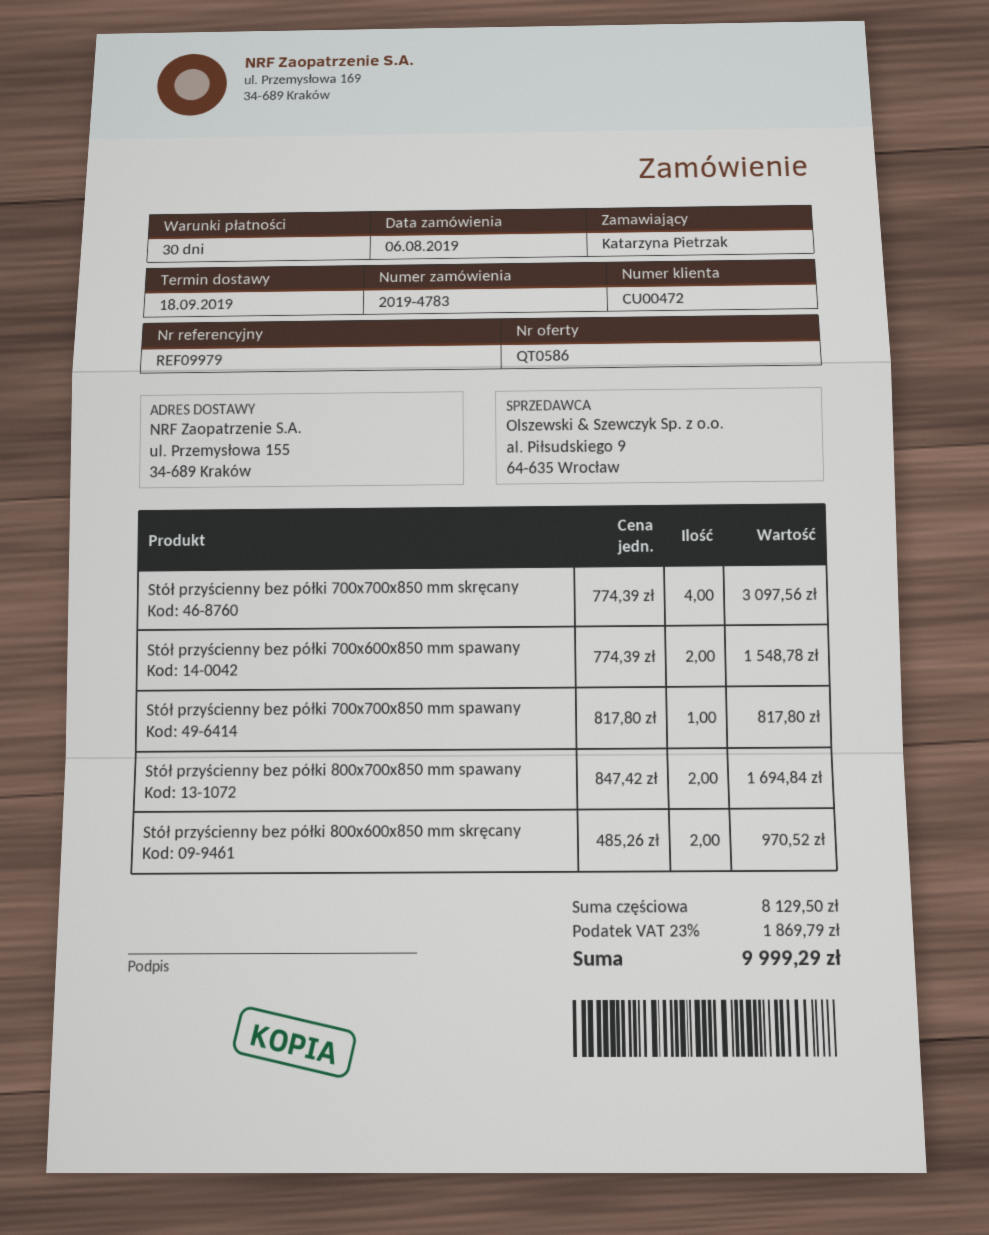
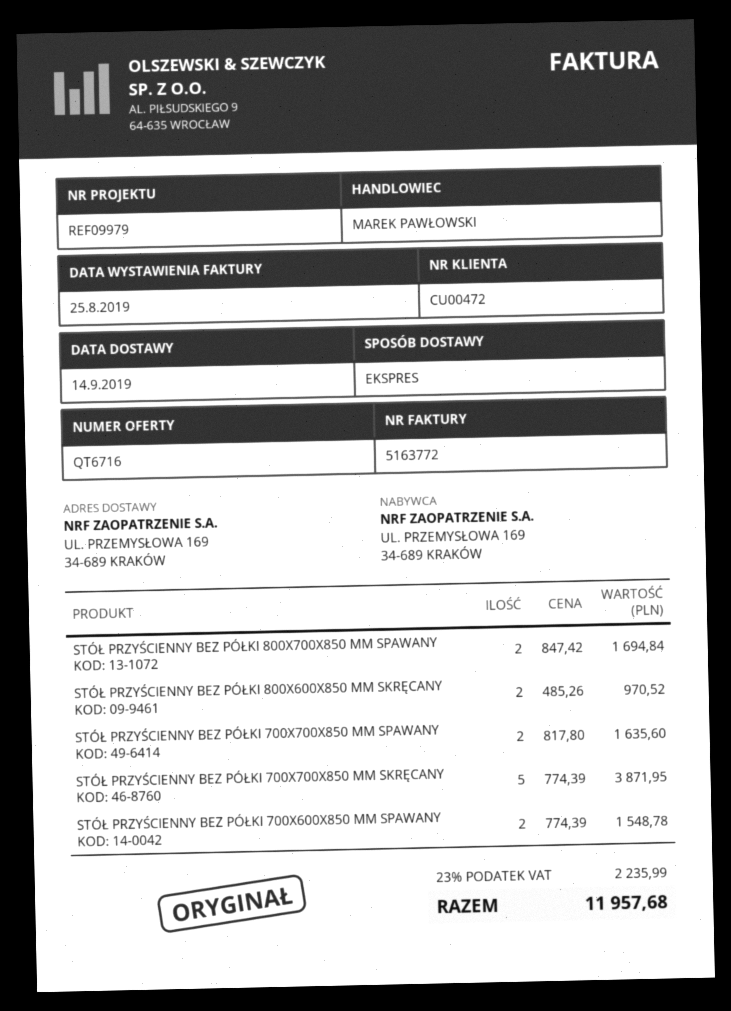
quote number: QT0586 -> QT6716
delivery date: 2019-09-18 -> 2019-09-14
ship to: ul. Przemysłowa 155, 34-689 Kraków -> UL. PRZEMYSŁOWA 169, 34-689 KRAKÓW
Stół przyścienny bez półki 700x700x850 mm skręcany: 4 x 774.39 = 3097.56 -> 5 x 774.39 = 3871.95
Stół przyścienny bez półki 700x700x850 mm spawany: 1 x 817.80 = 817.80 -> 2 x 817.80 = 1635.60
tax: 23% = 1869.79 -> 23% = 2235.99
total: 9999.29 -> 11957.68

